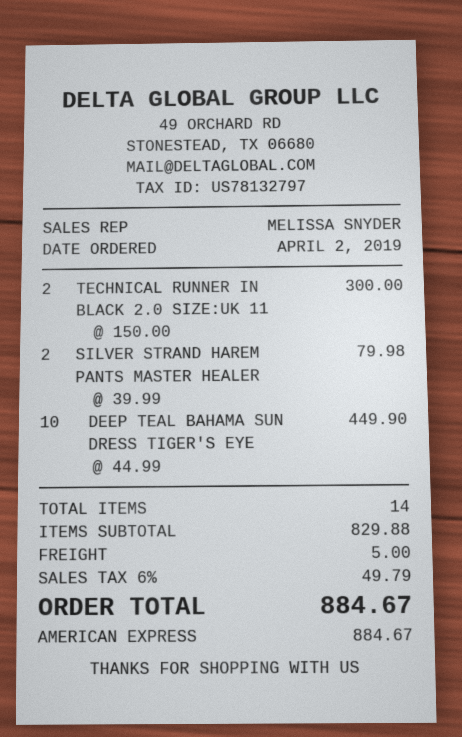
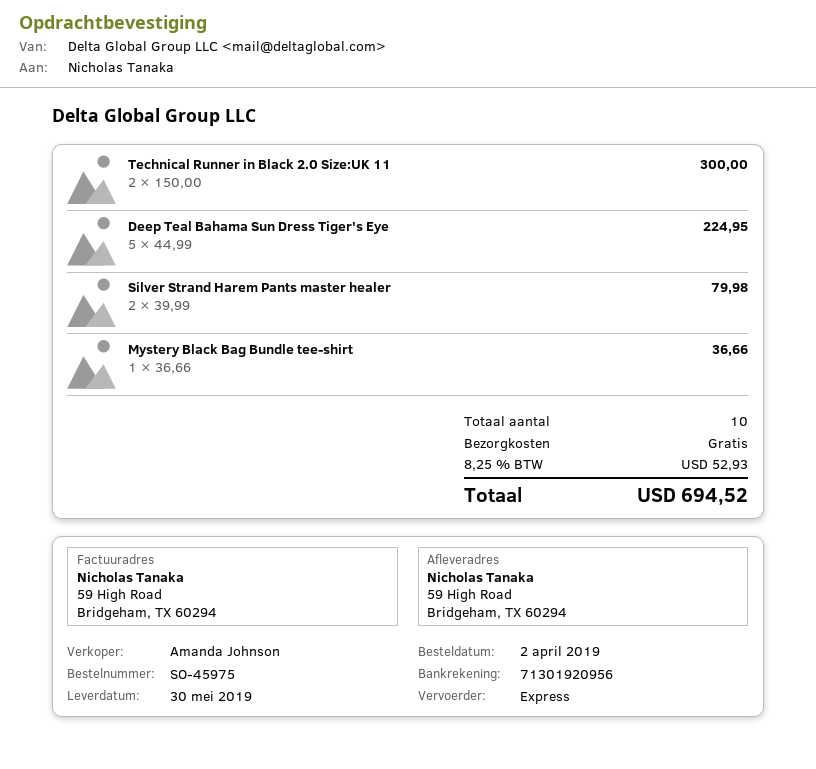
sales rep: MELISSA SNYDER -> Amanda Johnson
DEEP TEAL BAHAMA SUN DRESS TIGER'S EYE: 10 x 44.99 = 449.90 -> 5 x 44.99 = 224.95
Mystery Black Bag Bundle tee-shirt: none -> 1 x 36.66 = 36.66
total quantity: 14 -> 10
shipping: 5.00 -> 0.00
tax: 6% = 49.79 -> 8.25% = 52.93
total: 884.67 -> 694.52

